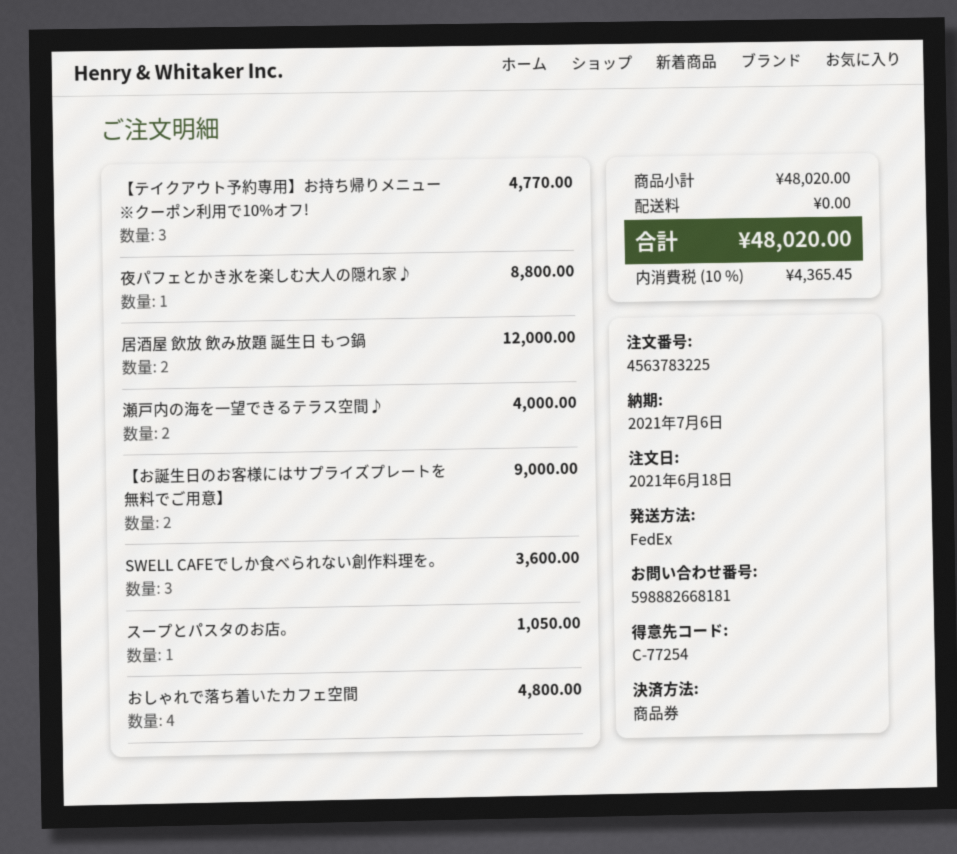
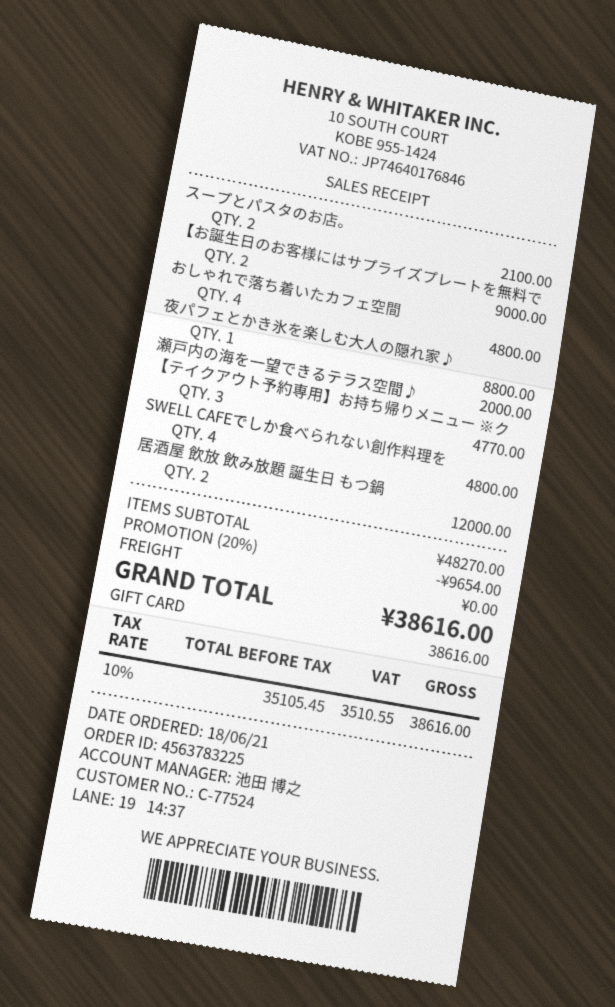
customer number: C-77254 -> C-77524
瀬戸内の海を一望できるテラス空間♪: 2 for 4000.00 -> 1 for 2000.00
SWELL CAFEでしか食べられない創作料理を。: 3 for 3600.00 -> 4 for 4800.00
スープとパスタのお店。: 1 for 1050.00 -> 2 for 2100.00
subtotal: 48020.00 -> 48270.00
discount: none -> 20% = 9654.00
tax: 10% = 4365.45 -> 10% = 3510.55
total: 48020.00 -> 38616.00

